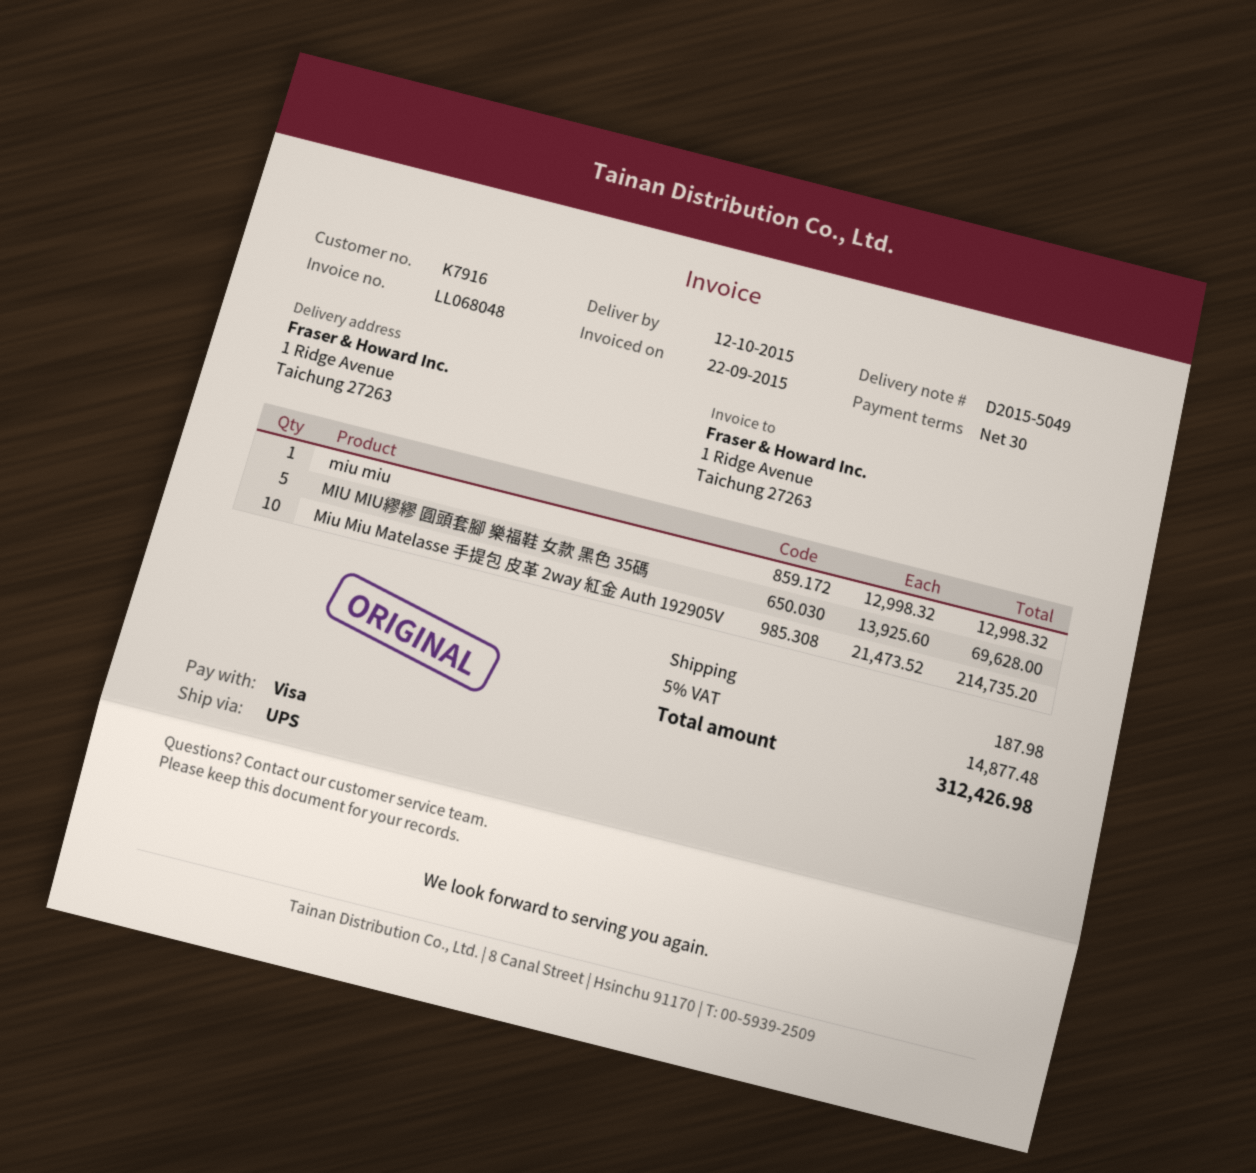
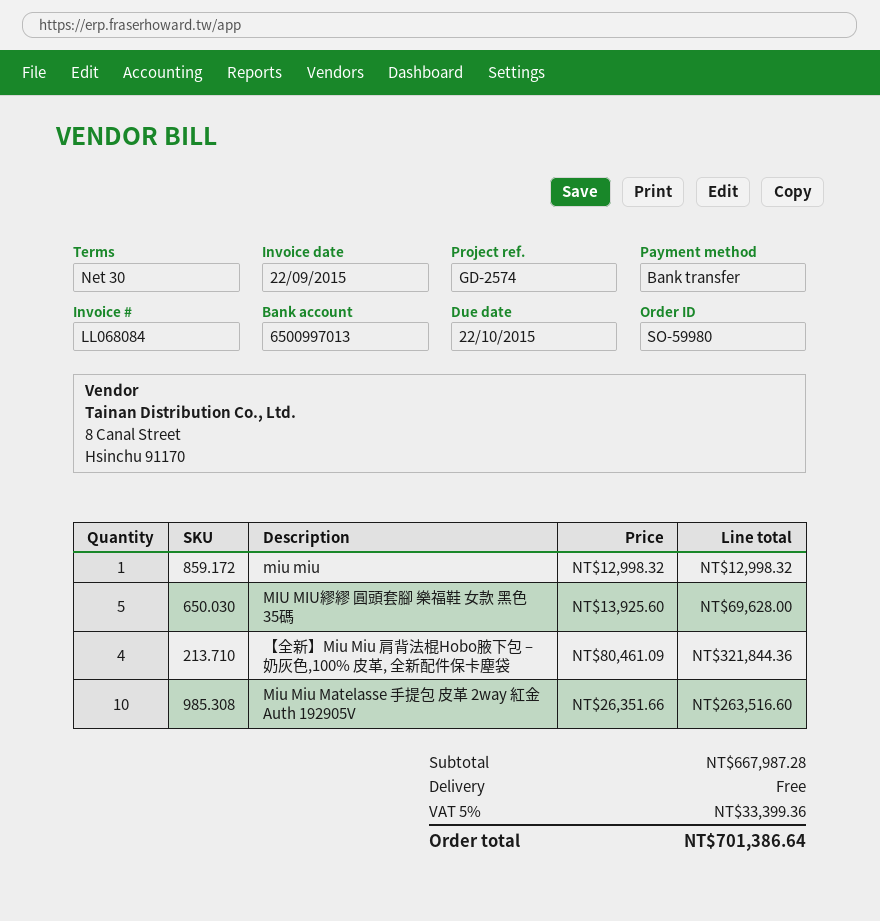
invoice number: LL068048 -> LL068084
payment method: Visa -> bank transfer
Miu Miu Matelasse 手提包 皮革 2way 紅金 Auth 192905V: 10 x 21473.52 = 214735.20 -> 10 x 26351.66 = 263516.60
【全新】Miu Miu 肩背法棍Hobo腋下包 – 奶灰色,100% 皮革, 全新配件保卡塵袋: none -> 4 x 80461.09 = 321844.36
shipping: 187.98 -> 0.00
tax: 5% = 14877.48 -> 5% = 33399.36
total: 312426.98 -> 701386.64

